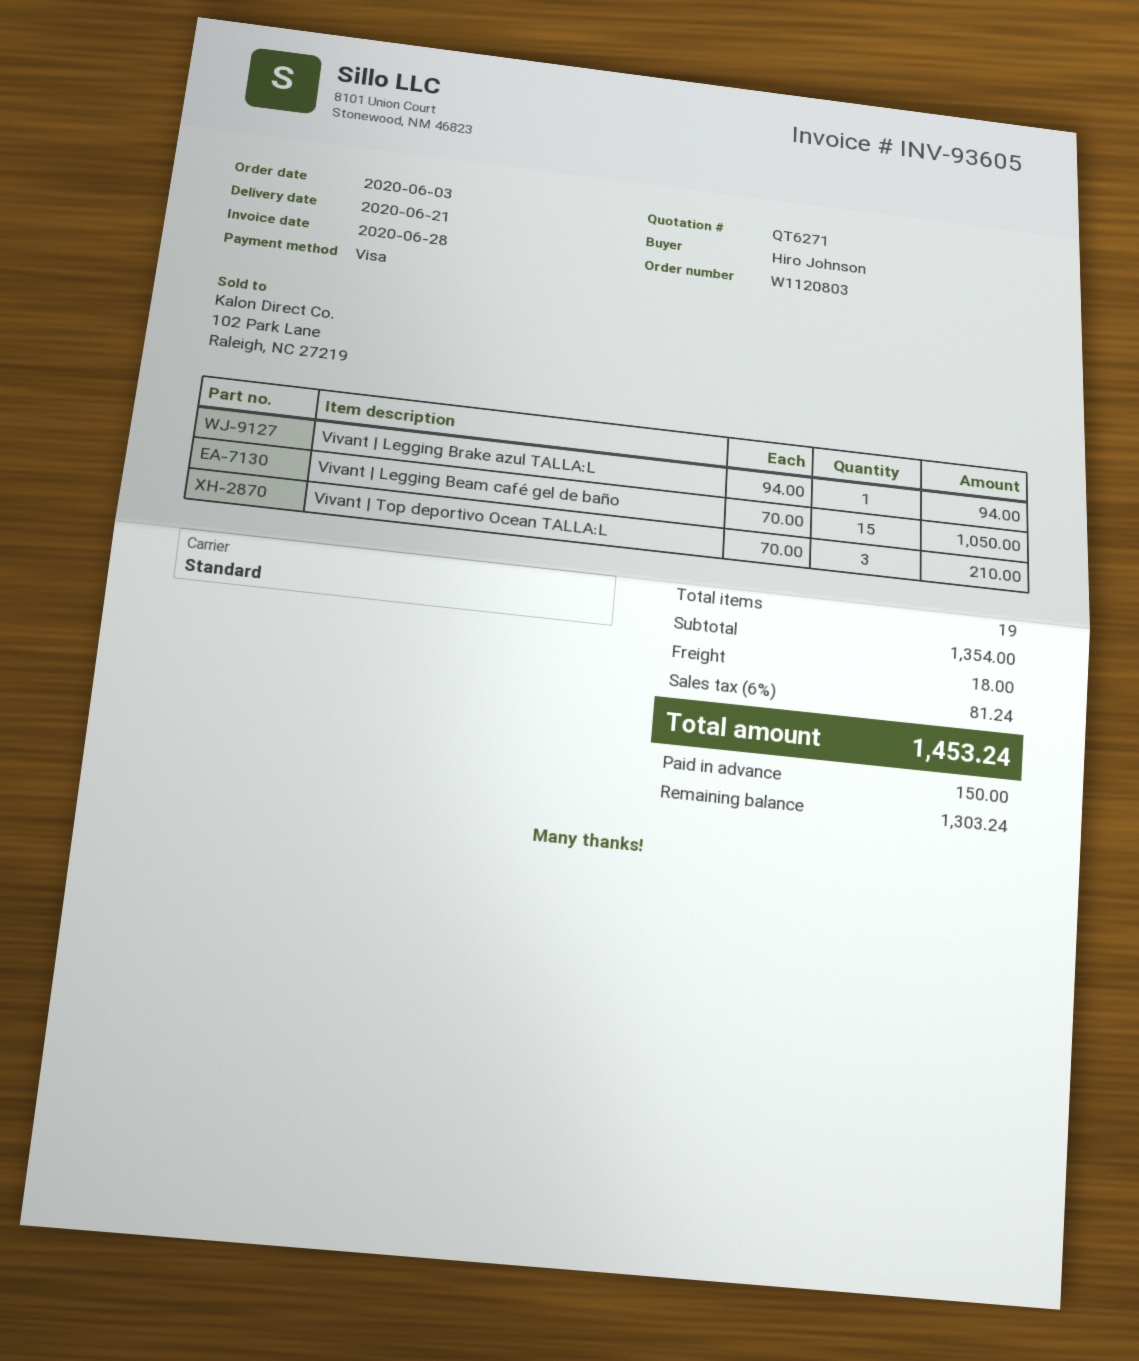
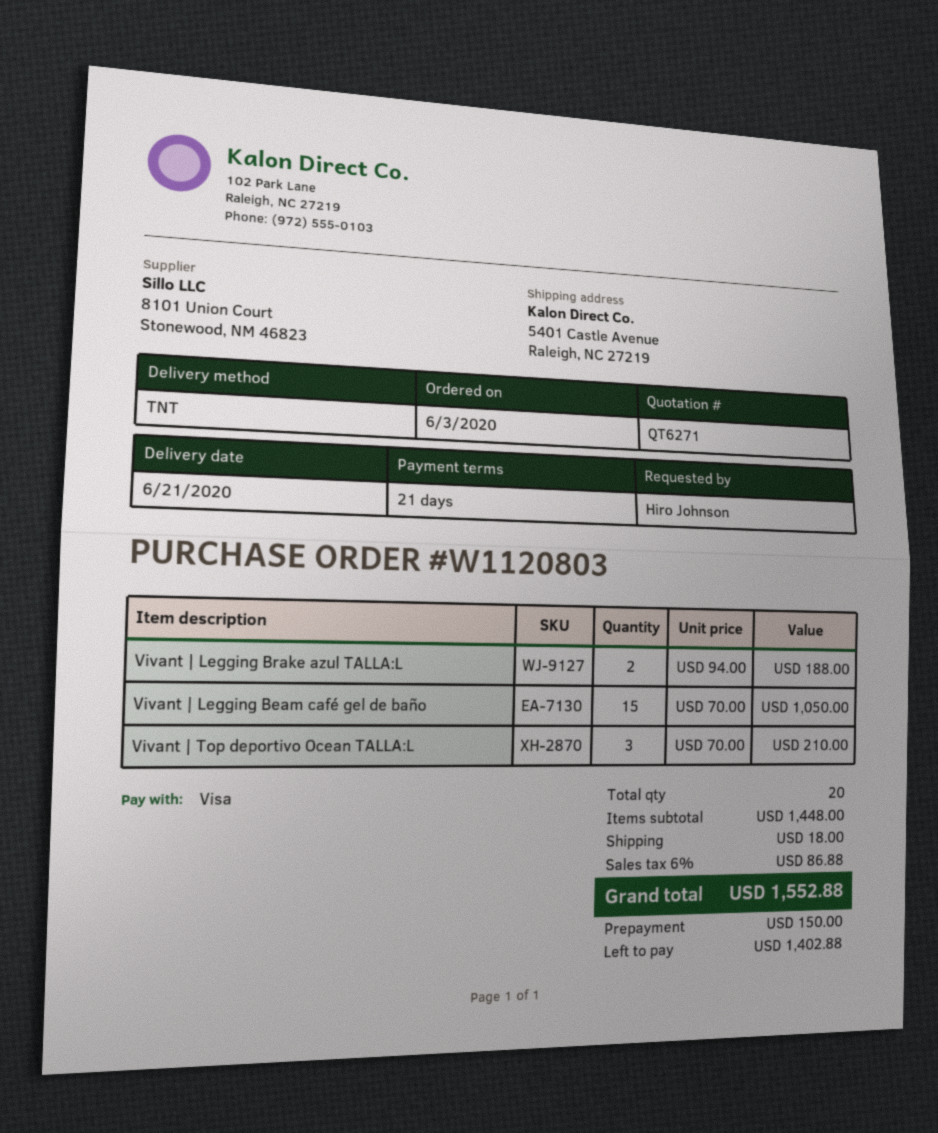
shipping method: standard -> TNT
Vivant | Legging Brake azul TALLA:L: 1 x 94.00 = 94.00 -> 2 x 94.00 = 188.00
total quantity: 19 -> 20
subtotal: 1354.00 -> 1448.00
tax: 6% = 81.24 -> 6% = 86.88
total: 1453.24 -> 1552.88
balance: 1303.24 -> 1402.88

